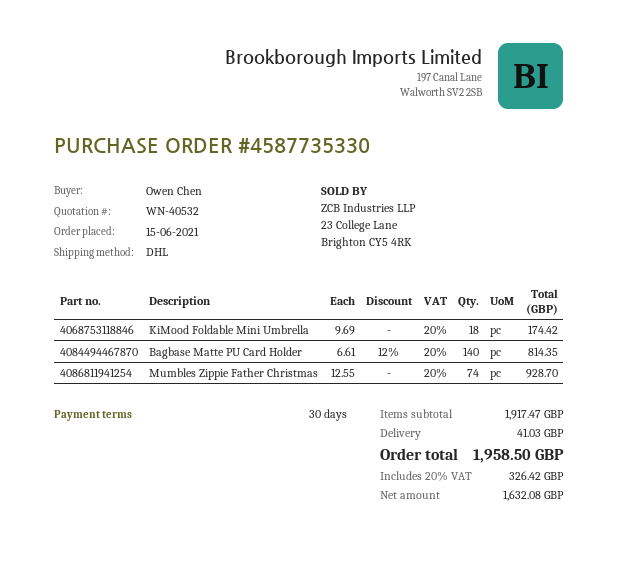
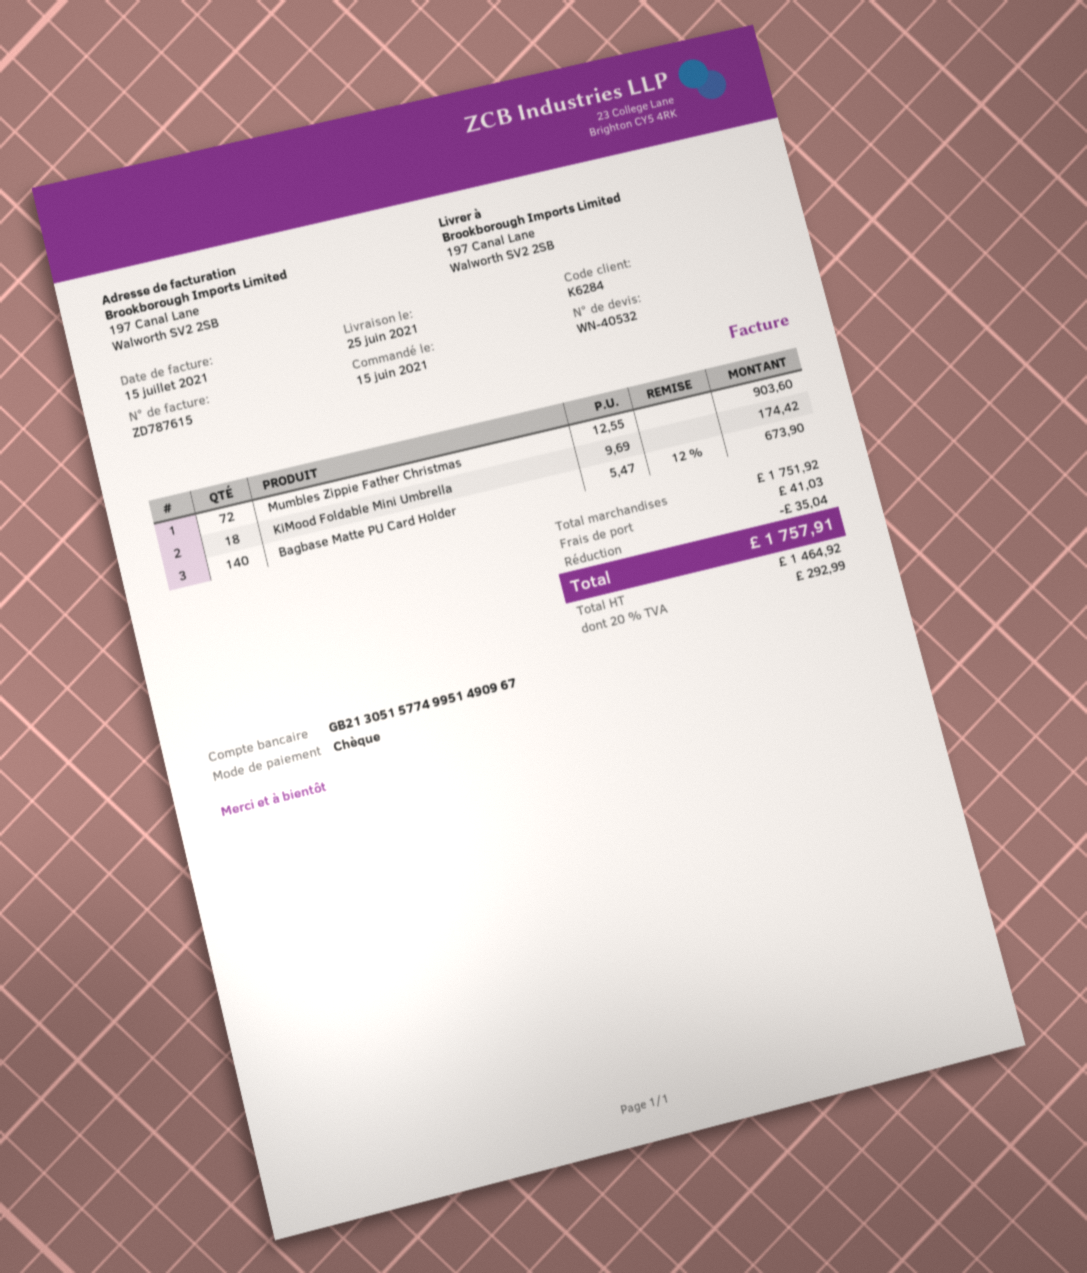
Bagbase Matte PU Card Holder: 140 x 6.61 - 12% = 814.35 -> 140 x 5.47 - 12% = 673.90
Mumbles Zippie Father Christmas: 74 x 12.55 = 928.70 -> 72 x 12.55 = 903.60
subtotal: 1917.47 -> 1751.92
discount: none -> 35.04
net: 1632.08 -> 1464.92
tax: 20% = 326.42 -> 20% = 292.99
total: 1958.50 -> 1757.91

